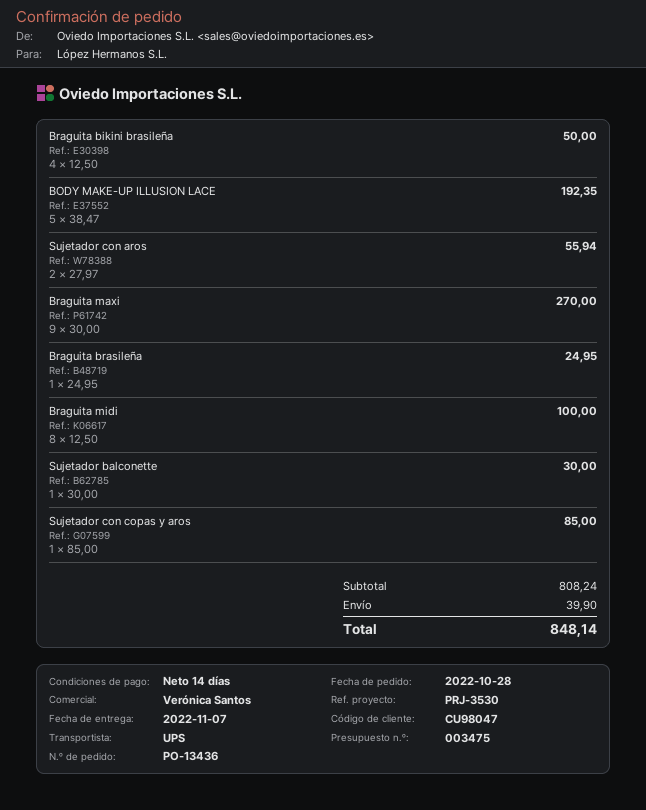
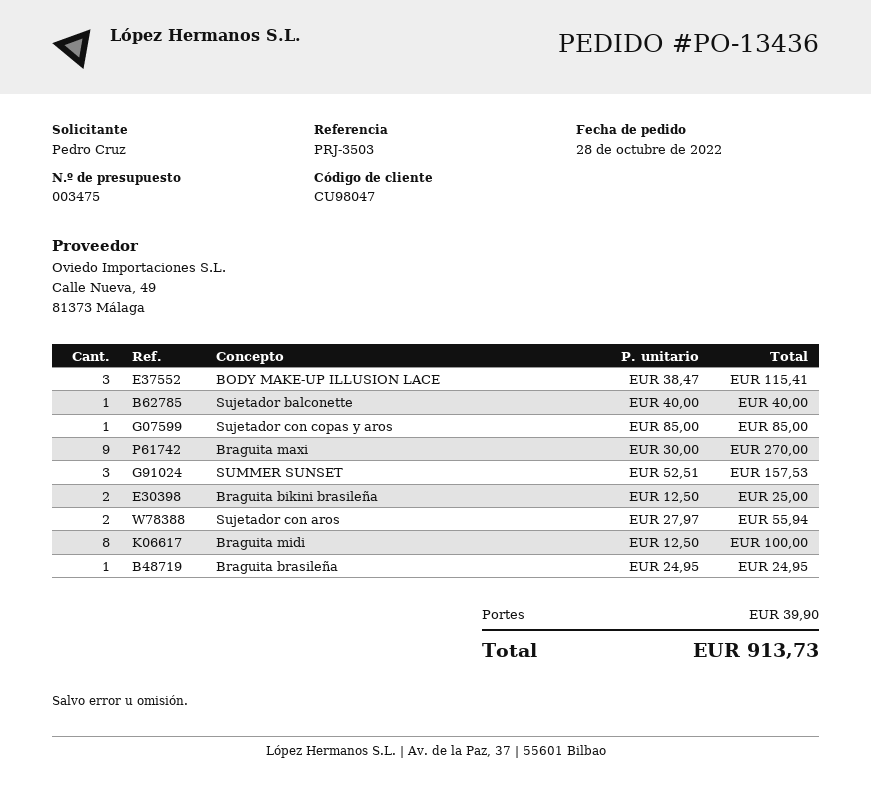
reference: PRJ-3530 -> PRJ-3503
Braguita bikini brasileña: 4 x 12.50 = 50.00 -> 2 x 12.50 = 25.00
BODY MAKE-UP ILLUSION LACE: 5 x 38.47 = 192.35 -> 3 x 38.47 = 115.41
Sujetador balconette: 1 x 30.00 = 30.00 -> 1 x 40.00 = 40.00
SUMMER SUNSET: none -> 3 x 52.51 = 157.53
total: 848.14 -> 913.73

